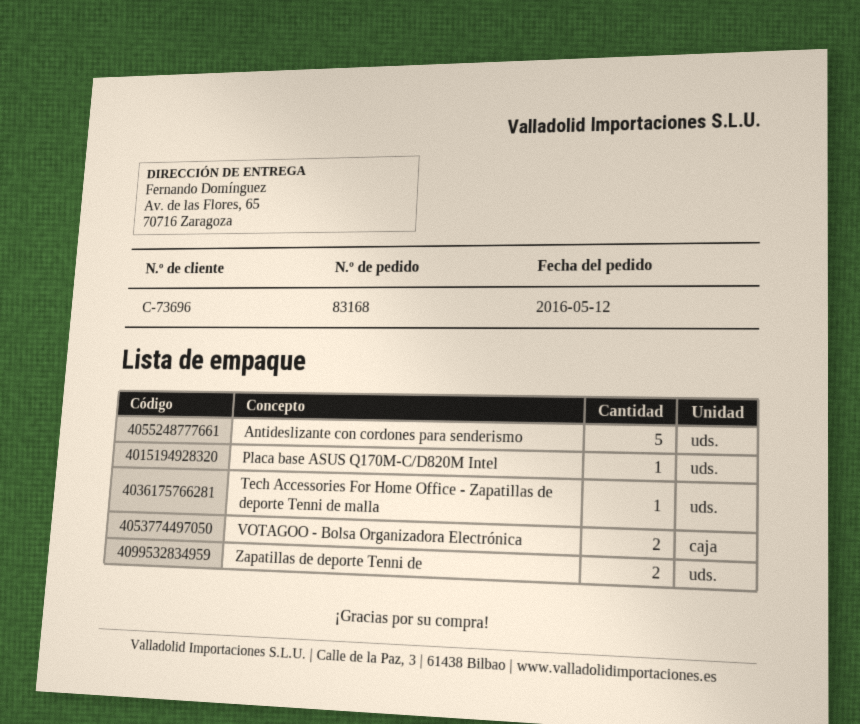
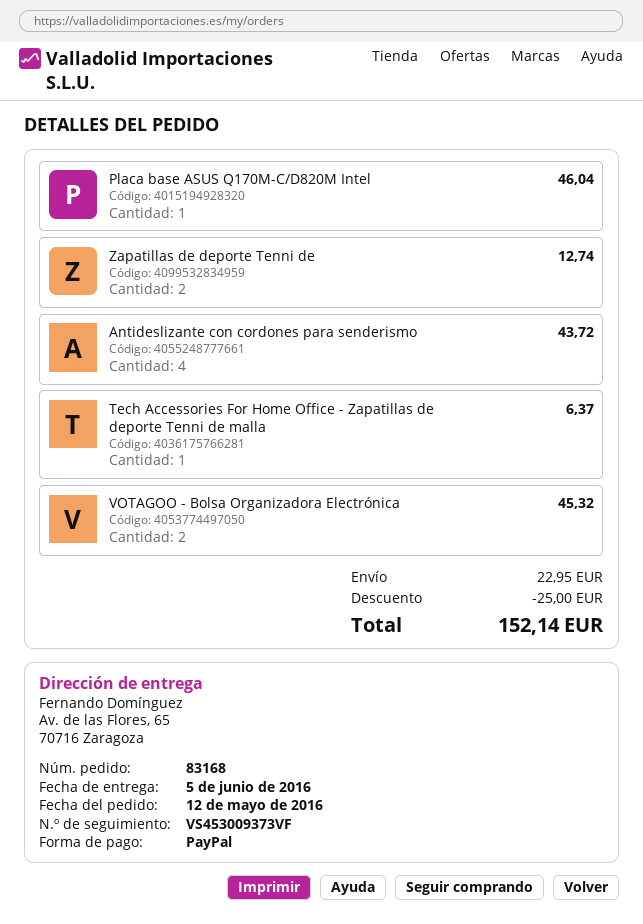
Antideslizante con cordones para senderismo: 5 -> 4

